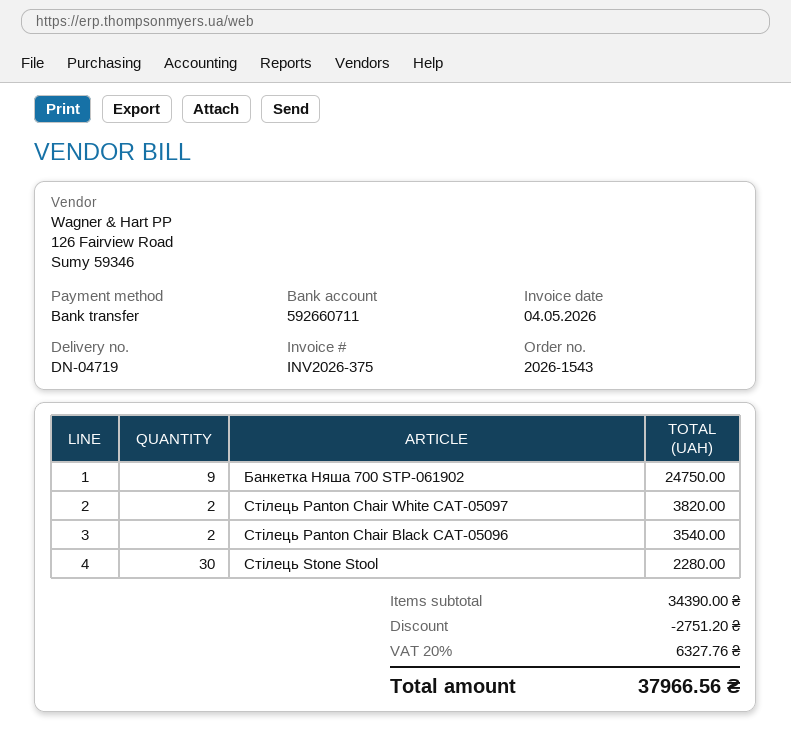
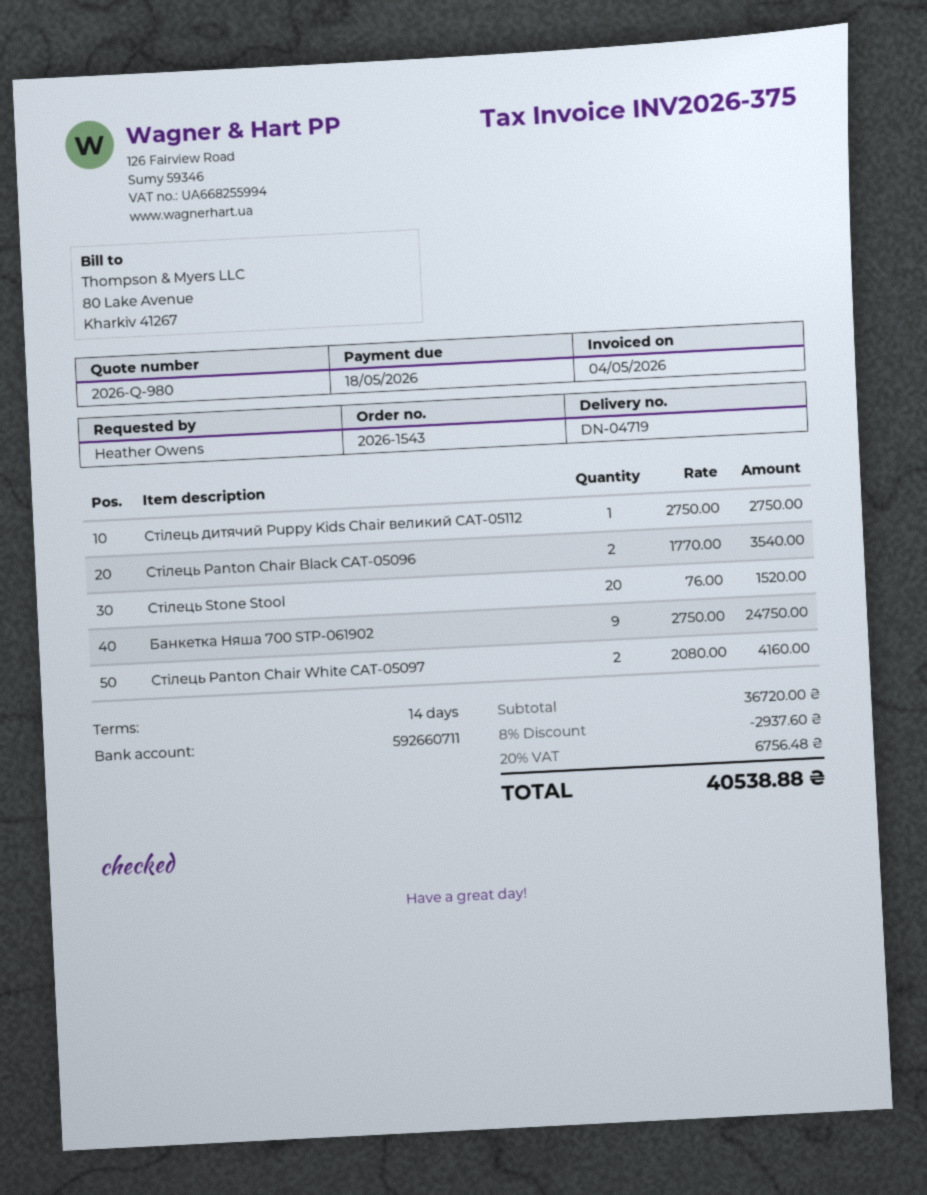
Стілець Panton Chair White CAT-05097: 2 for 3820.00 -> 2 for 4160.00
Стілець Stone Stool: 30 for 2280.00 -> 20 for 1520.00
Стілець дитячий Puppy Kids Chair великий CAT-05112: none -> 1 for 2750.00
subtotal: 34390.00 -> 36720.00
discount: 2751.20 -> 2937.60
tax: 20% = 6327.76 -> 20% = 6756.48
total: 37966.56 -> 40538.88

